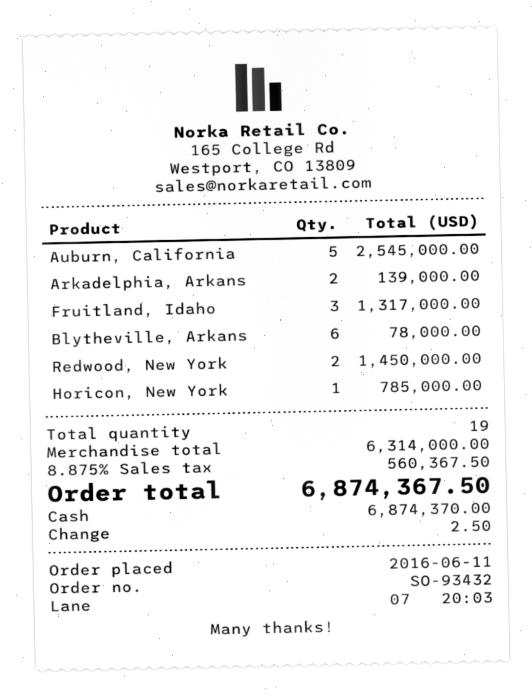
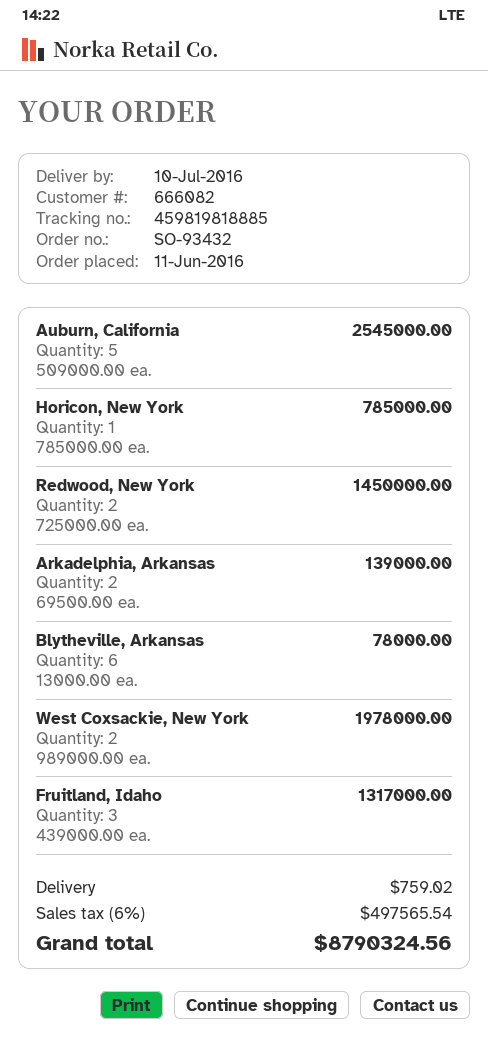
West Coxsackie, New York: none -> 2 for 1978000.00
shipping: none -> 759.02
tax: 8.875% = 560367.50 -> 6% = 497565.54
total: 6874367.50 -> 8790324.56

